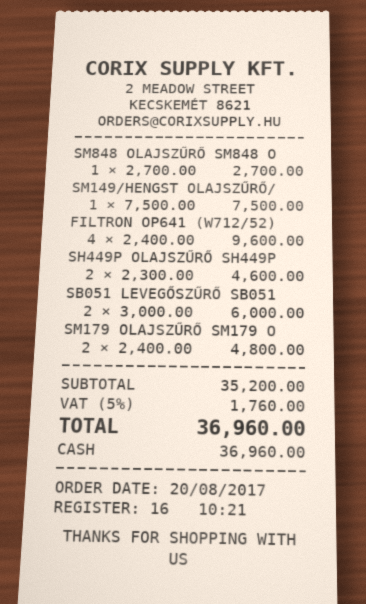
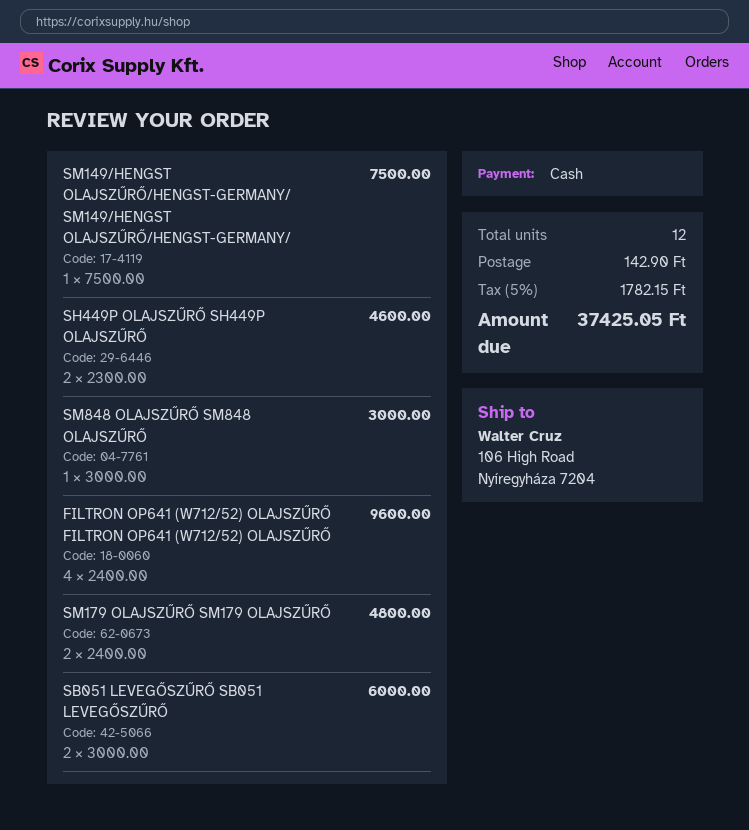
SM848 OLAJSZŰRŐ SM848 O: 1 x 2700.00 = 2700.00 -> 1 x 3000.00 = 3000.00
shipping: none -> 142.90
tax: 5% = 1760.00 -> 5% = 1782.15
total: 36960.00 -> 37425.05

